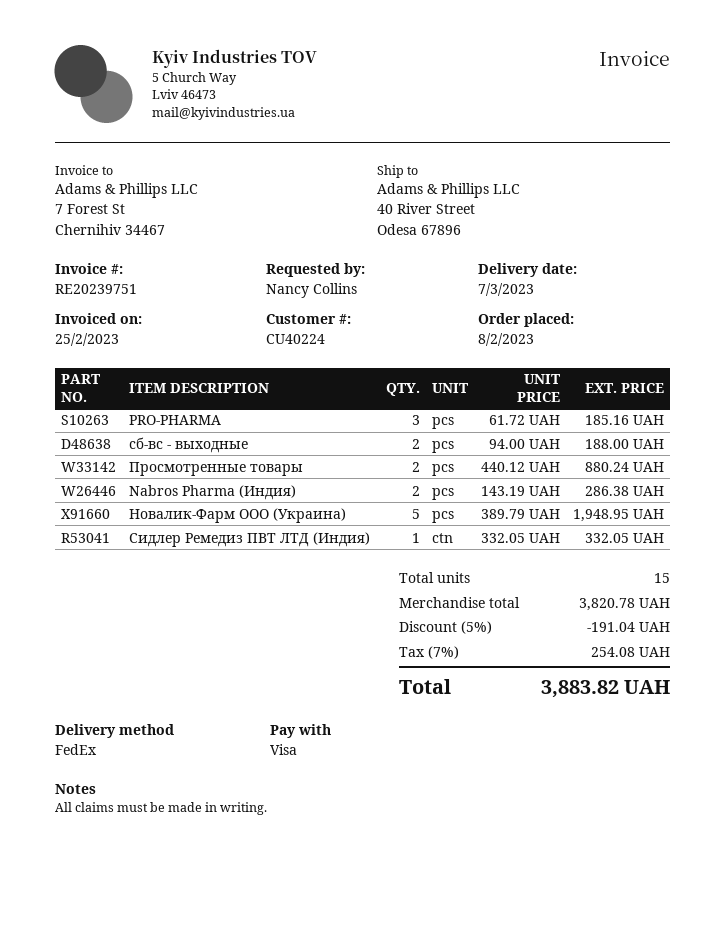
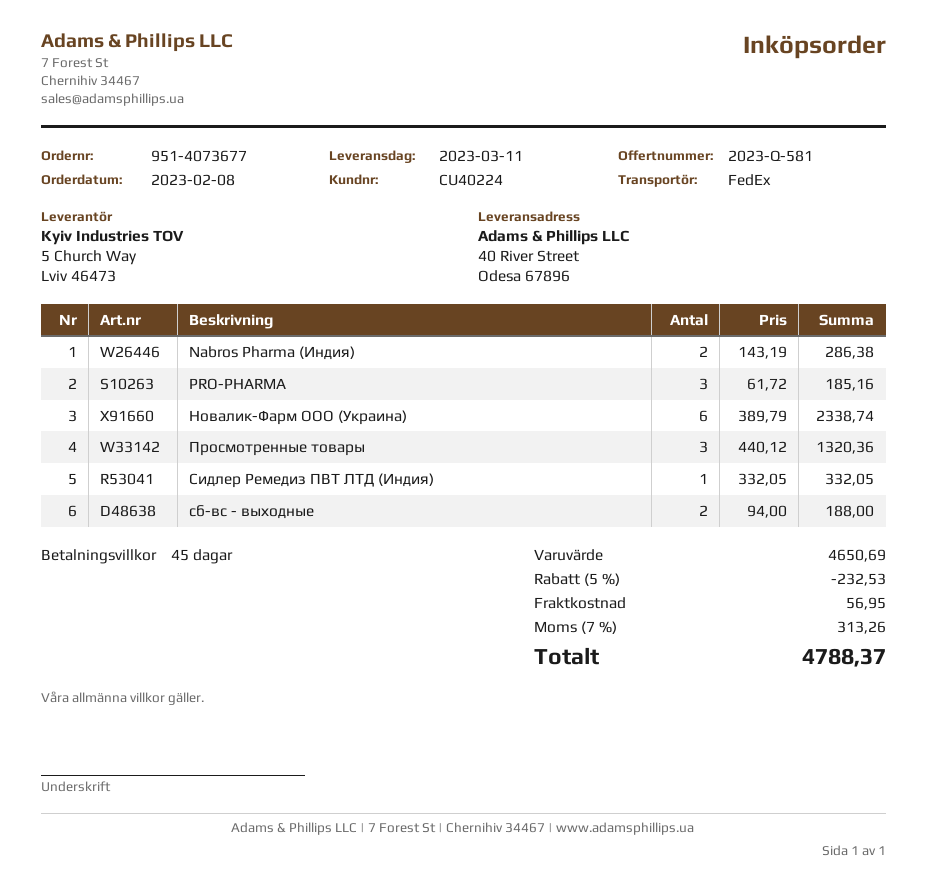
delivery date: 2023-03-07 -> 2023-03-11
Просмотренные товары: 2 x 440.12 = 880.24 -> 3 x 440.12 = 1320.36
Новалик-Фарм ООО (Украина): 5 x 389.79 = 1948.95 -> 6 x 389.79 = 2338.74
subtotal: 3820.78 -> 4650.69
discount: 5% = 191.04 -> 5% = 232.53
shipping: none -> 56.95
tax: 7% = 254.08 -> 7% = 313.26
total: 3883.82 -> 4788.37

